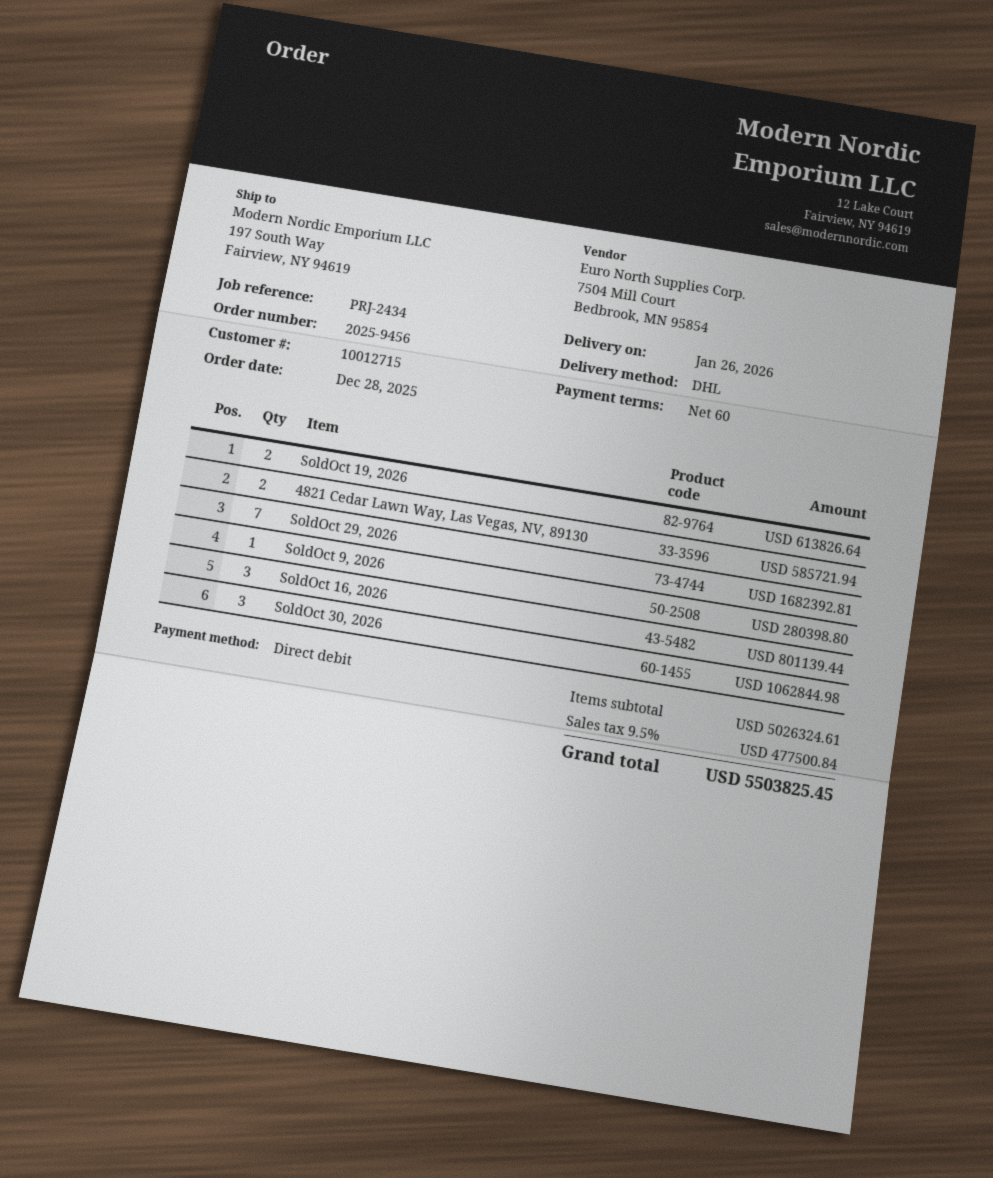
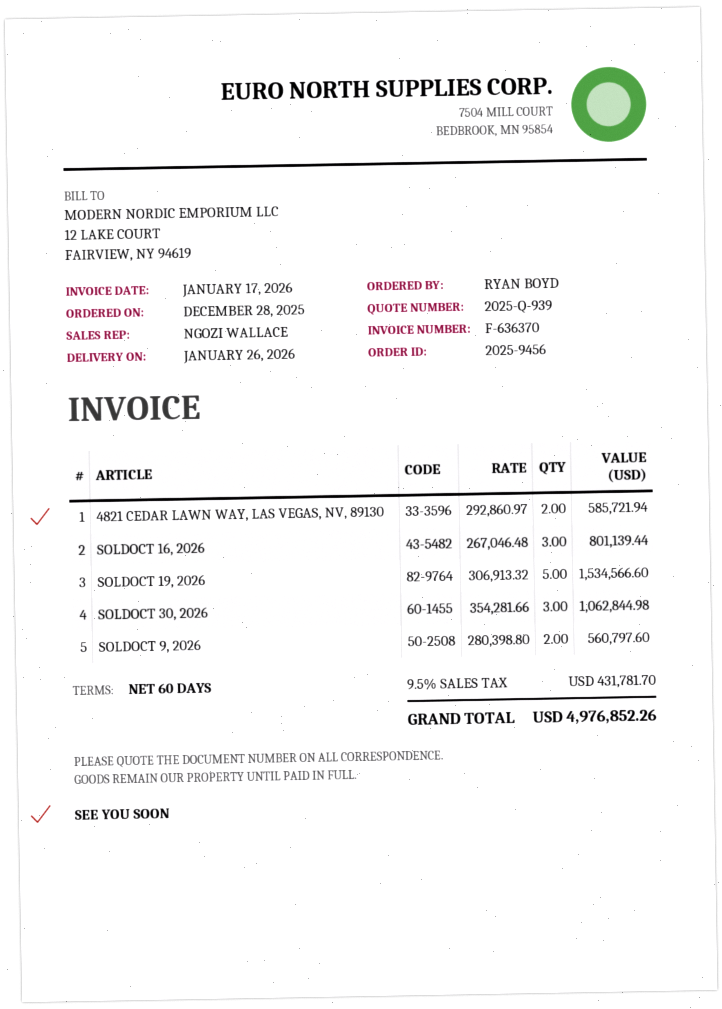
SoldOct 19, 2026: 2 for 613826.64 -> 5 for 1534566.60
SoldOct 29, 2026: 7 for 1682392.81 -> none
SoldOct 9, 2026: 1 for 280398.80 -> 2 for 560797.60
tax: 9.5% = 477500.84 -> 9.5% = 431781.70
total: 5503825.45 -> 4976852.26

